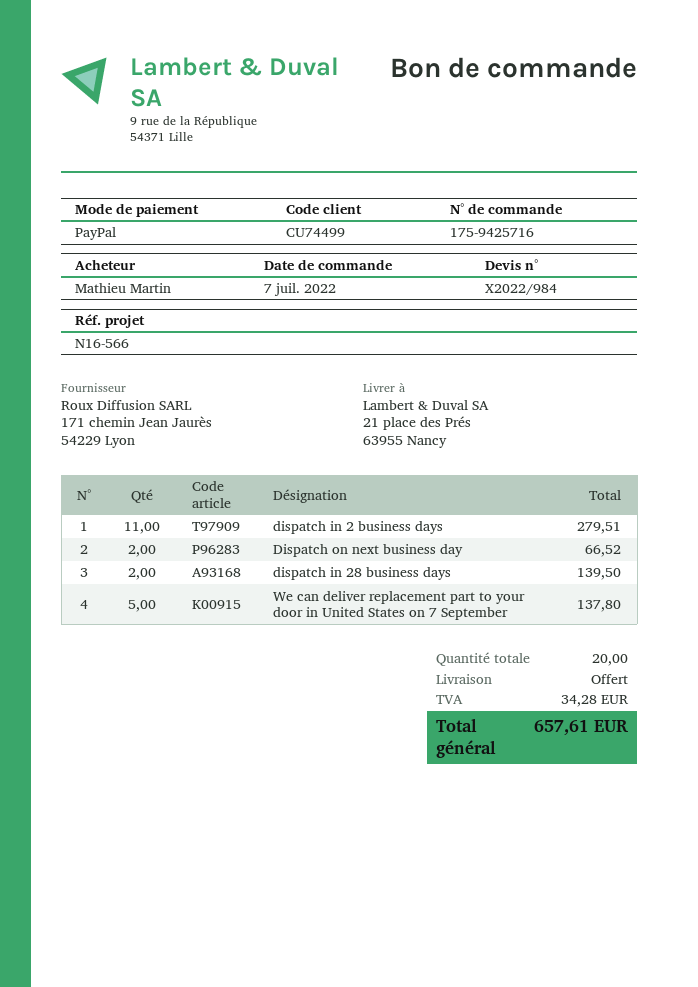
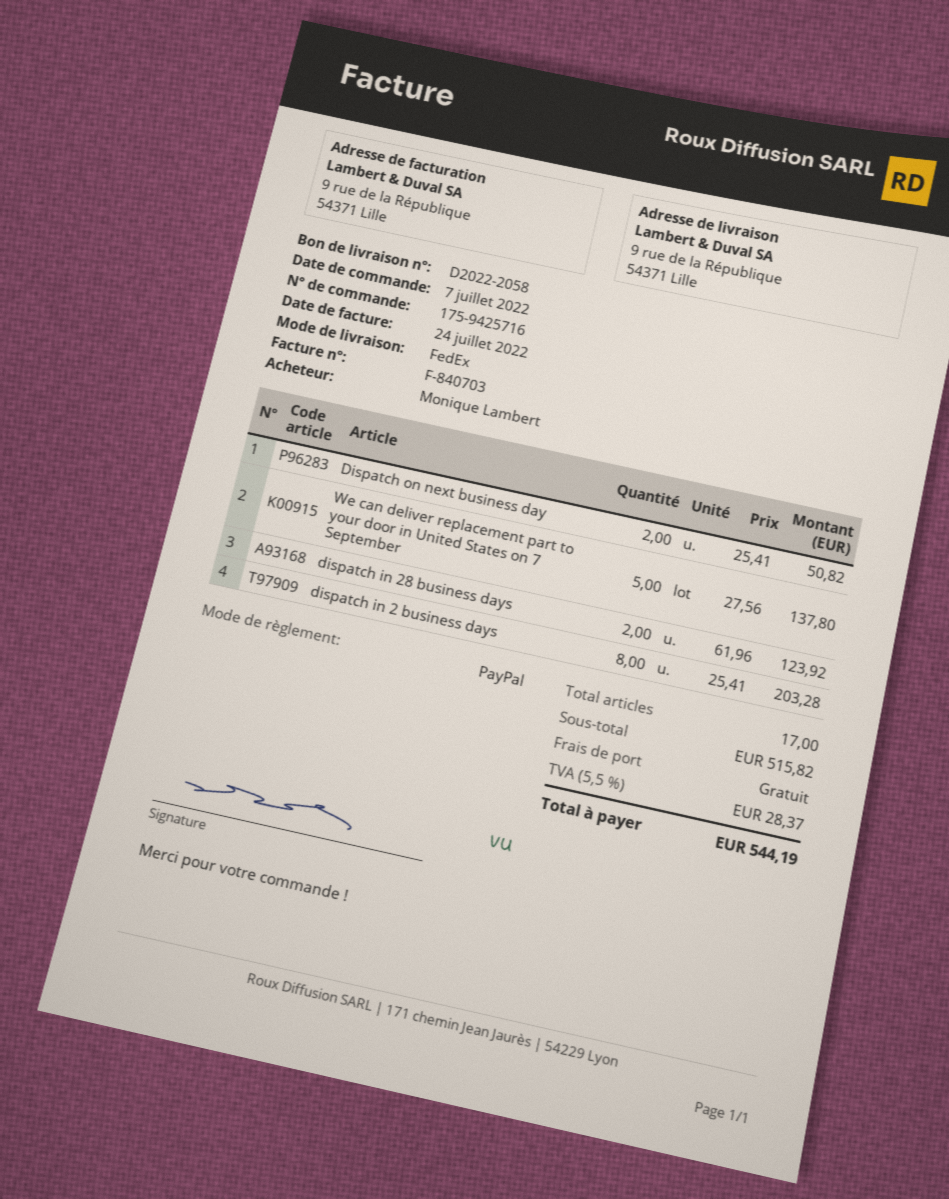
ordered by: Mathieu Martin -> Monique Lambert
ship to: 21 place des Prés, 63955 Nancy -> 9 rue de la République, 54371 Lille
dispatch in 2 business days: 11 for 279.51 -> 8 for 203.28
Dispatch on next business day: 2 for 66.52 -> 2 for 50.82
dispatch in 28 business days: 2 for 139.50 -> 2 for 123.92
total quantity: 20 -> 17
tax: 34.28 -> 28.37
total: 657.61 -> 544.19

